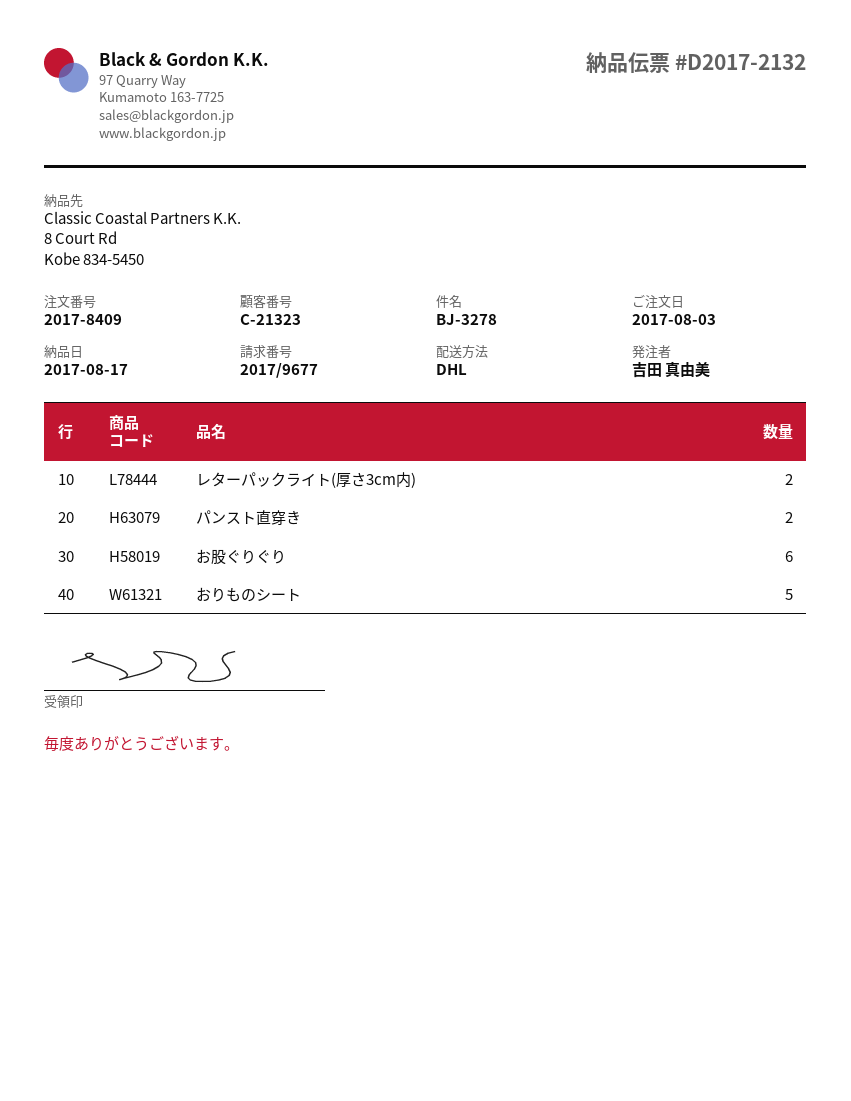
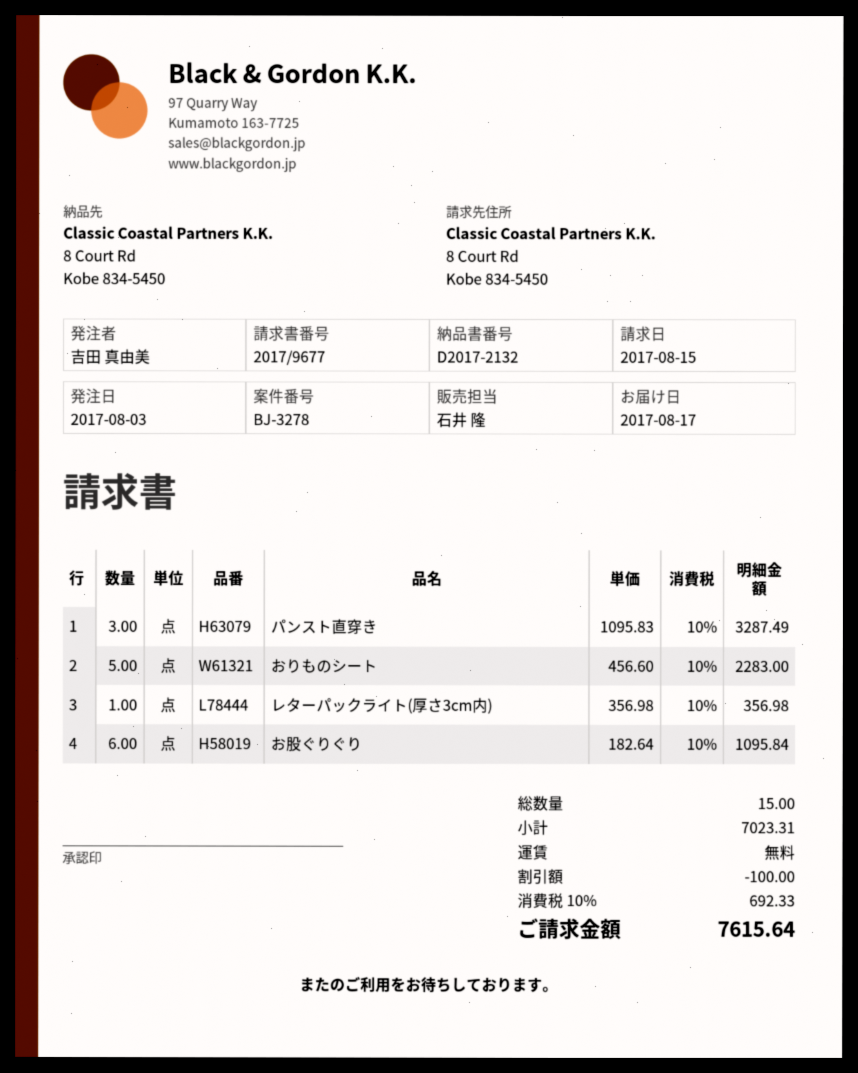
レターパックライト(厚さ3cm内): 2 -> 1
パンスト直穿き: 2 -> 3

